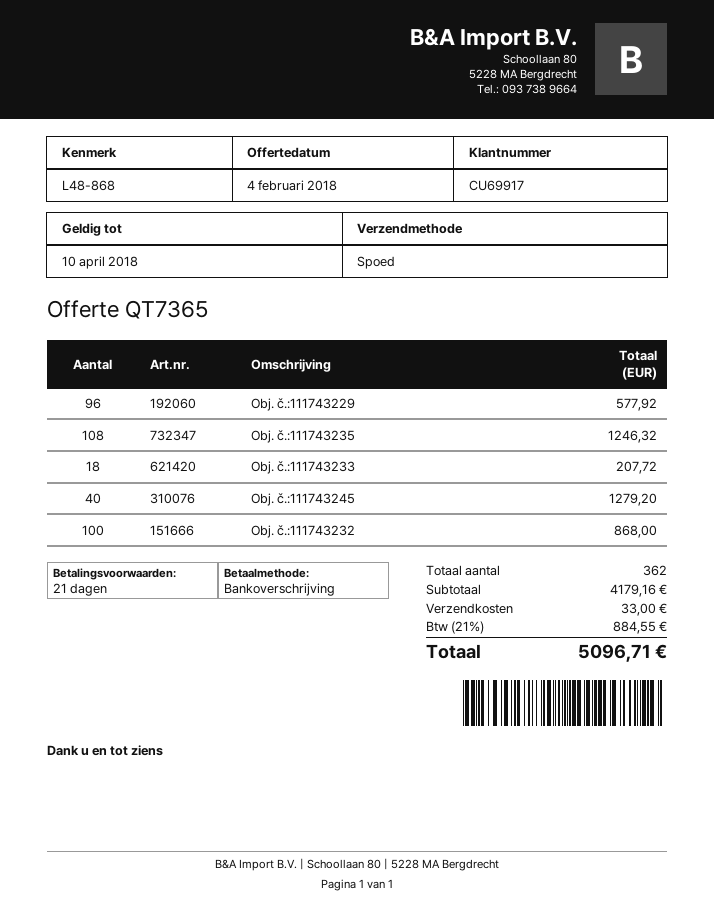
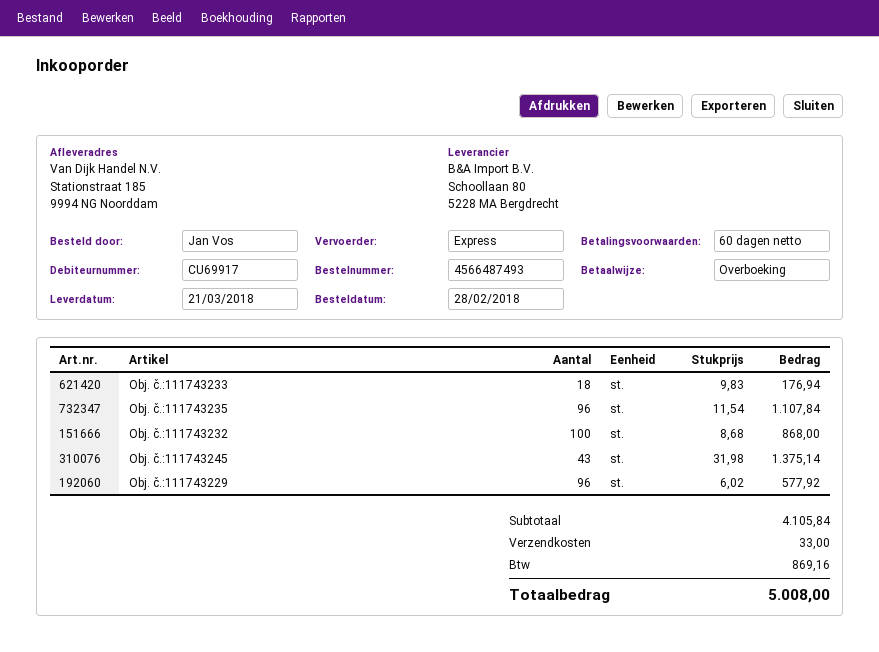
payment terms: 21 days -> 60 days
Obj. č.:111743235: 108 for 1246.32 -> 96 for 1107.84
Obj. č.:111743233: 18 for 207.72 -> 18 for 176.94
Obj. č.:111743245: 40 for 1279.20 -> 43 for 1375.14
subtotal: 4179.16 -> 4105.84
tax: 884.55 -> 869.16
total: 5096.71 -> 5008.00

